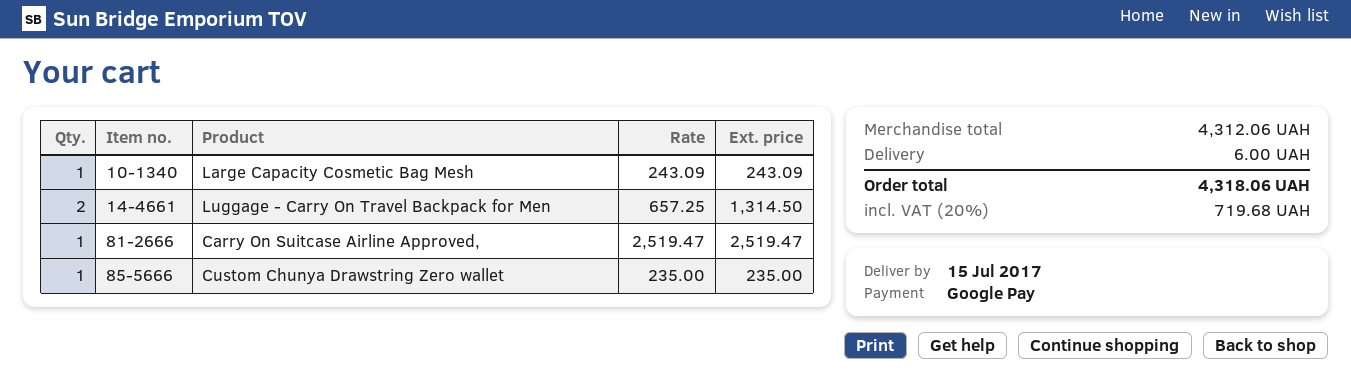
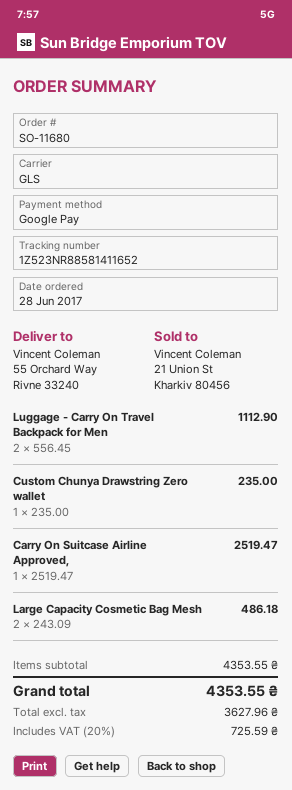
Large Capacity Cosmetic Bag Mesh: 1 x 243.09 = 243.09 -> 2 x 243.09 = 486.18
Luggage - Carry On Travel Backpack for Men: 2 x 657.25 = 1314.50 -> 2 x 556.45 = 1112.90
subtotal: 4312.06 -> 4353.55
shipping: 6.00 -> none
tax: 20% = 719.68 -> 20% = 725.59
total: 4318.06 -> 4353.55

